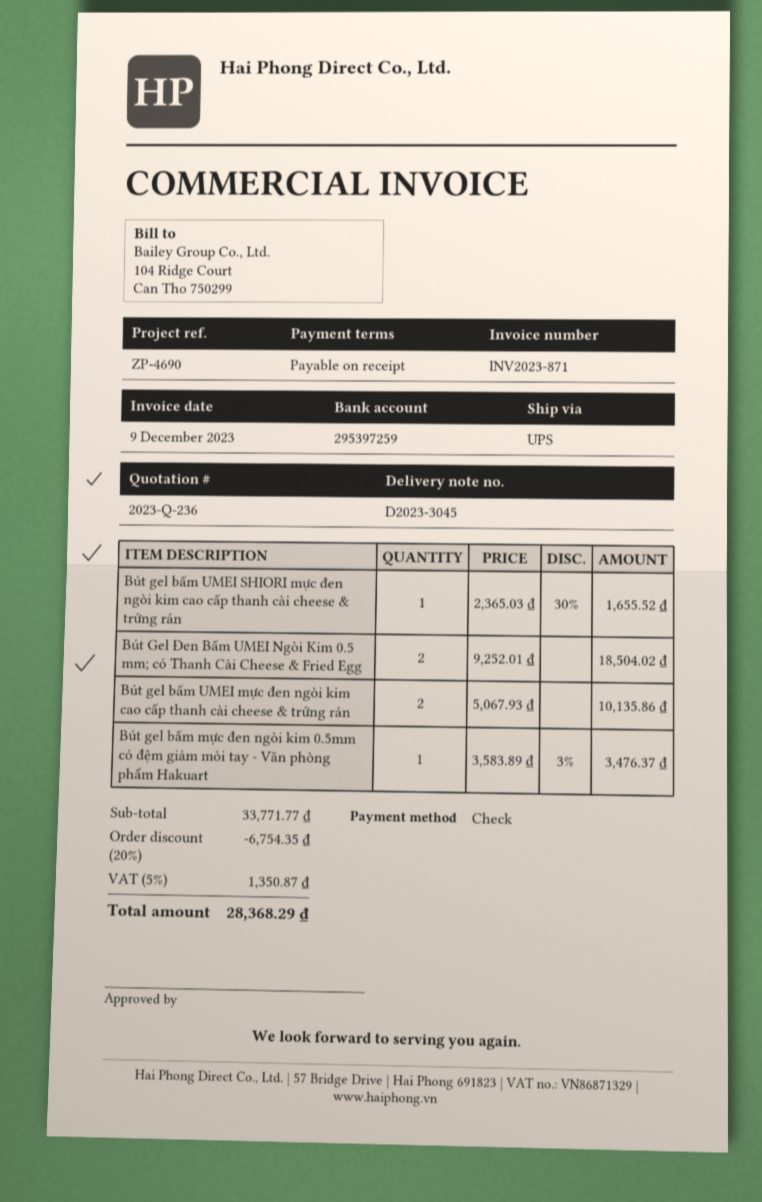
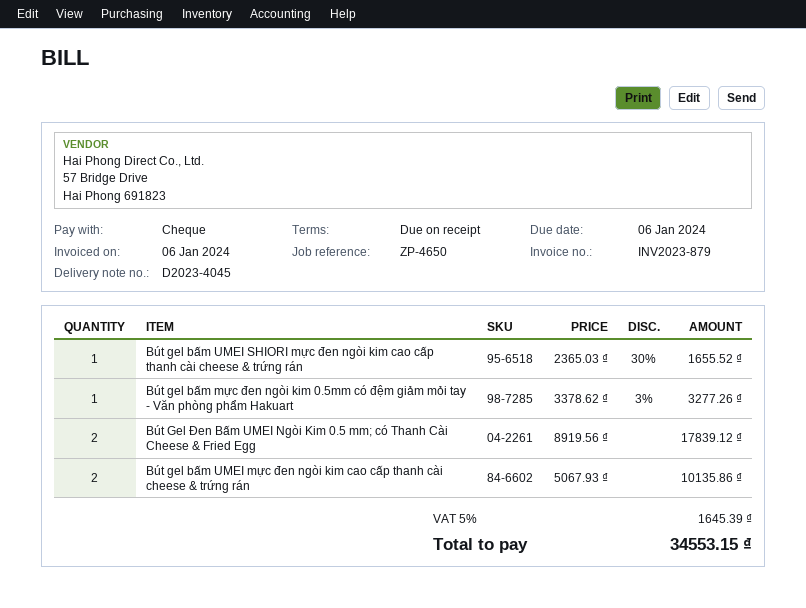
delivery note number: D2023-3045 -> D2023-4045
invoice number: INV2023-871 -> INV2023-879
invoice date: 2023-12-09 -> 2024-01-06
reference: ZP-4690 -> ZP-4650
Bút Gel Đen Bấm UMEI Ngòi Kim 0.5 mm; có Thanh Cài Cheese & Fried Egg: 2 x 9252.01 = 18504.02 -> 2 x 8919.56 = 17839.12
Bút gel bấm mực đen ngòi kim 0.5mm có đệm giảm mỏi tay - Văn phòng phẩm Hakuart: 1 x 3583.89 - 3% = 3476.37 -> 1 x 3378.62 - 3% = 3277.26
discount: 20% = 6754.35 -> none
tax: 5% = 1350.87 -> 5% = 1645.39
total: 28368.29 -> 34553.15

